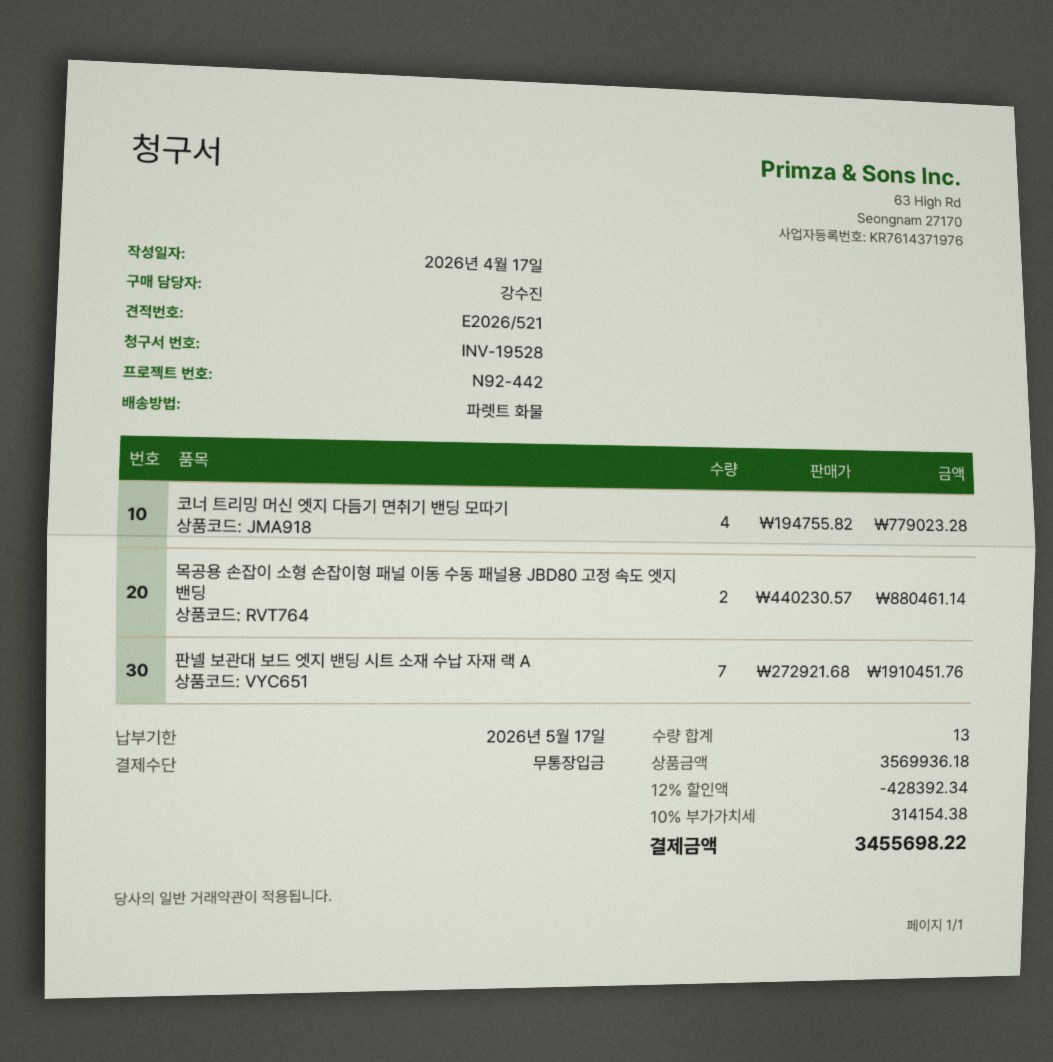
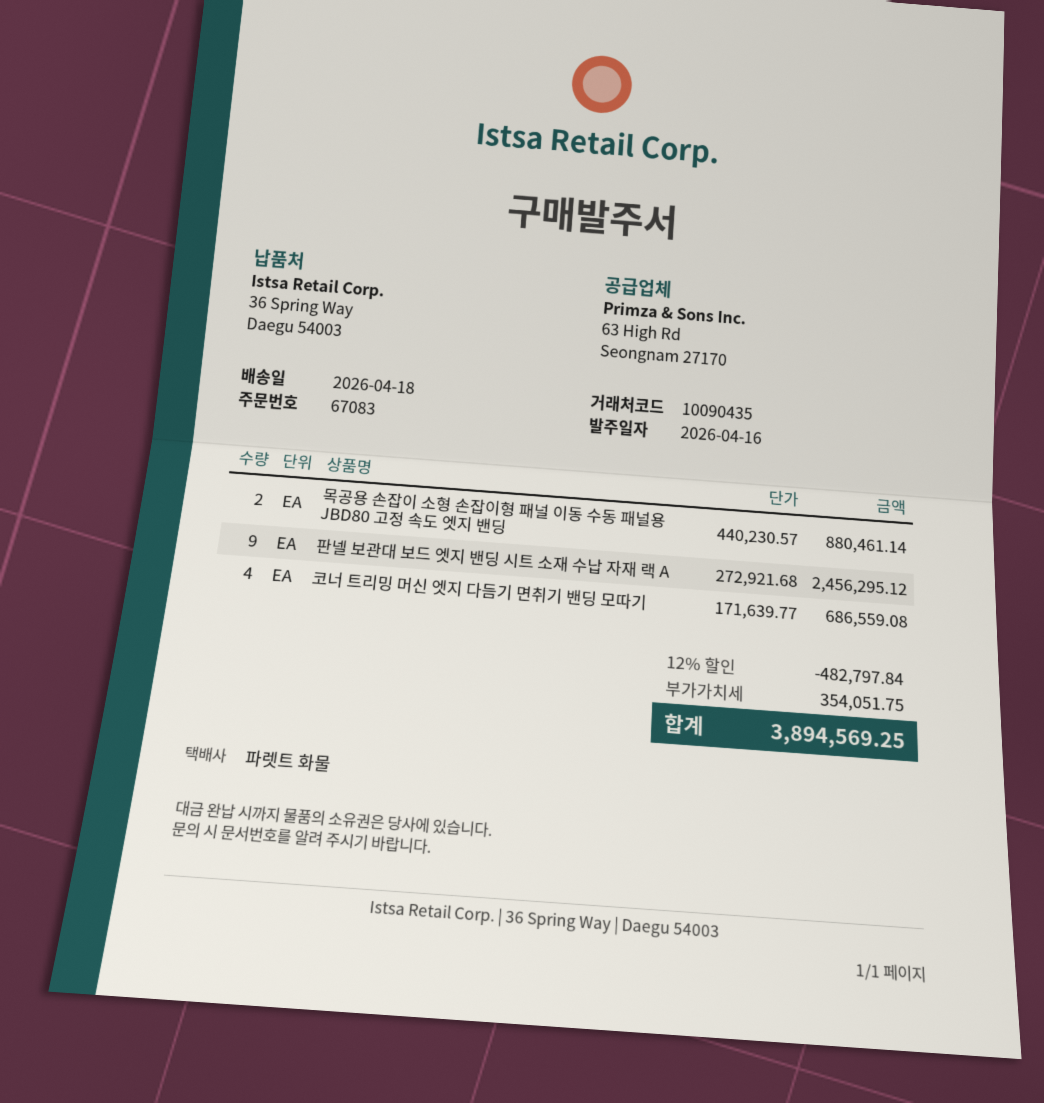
코너 트리밍 머신 엣지 다듬기 면취기 밴딩 모따기: 4 x 194755.82 = 779023.28 -> 4 x 171639.77 = 686559.08
판넬 보관대 보드 엣지 밴딩 시트 소재 수납 자재 랙 A: 7 x 272921.68 = 1910451.76 -> 9 x 272921.68 = 2456295.12
discount: 12% = 428392.34 -> 12% = 482797.84
tax: 314154.38 -> 354051.75
total: 3455698.22 -> 3894569.25

